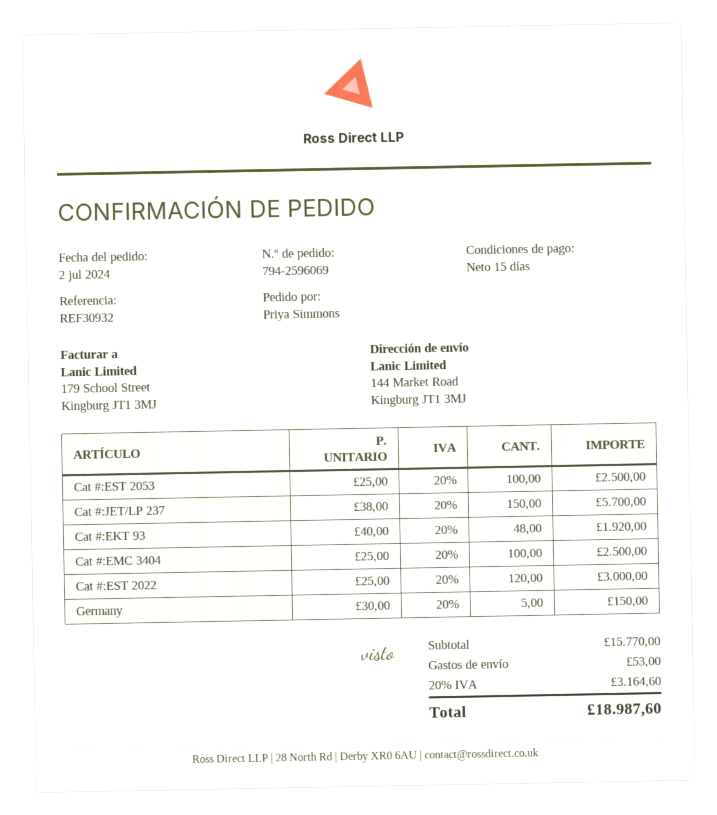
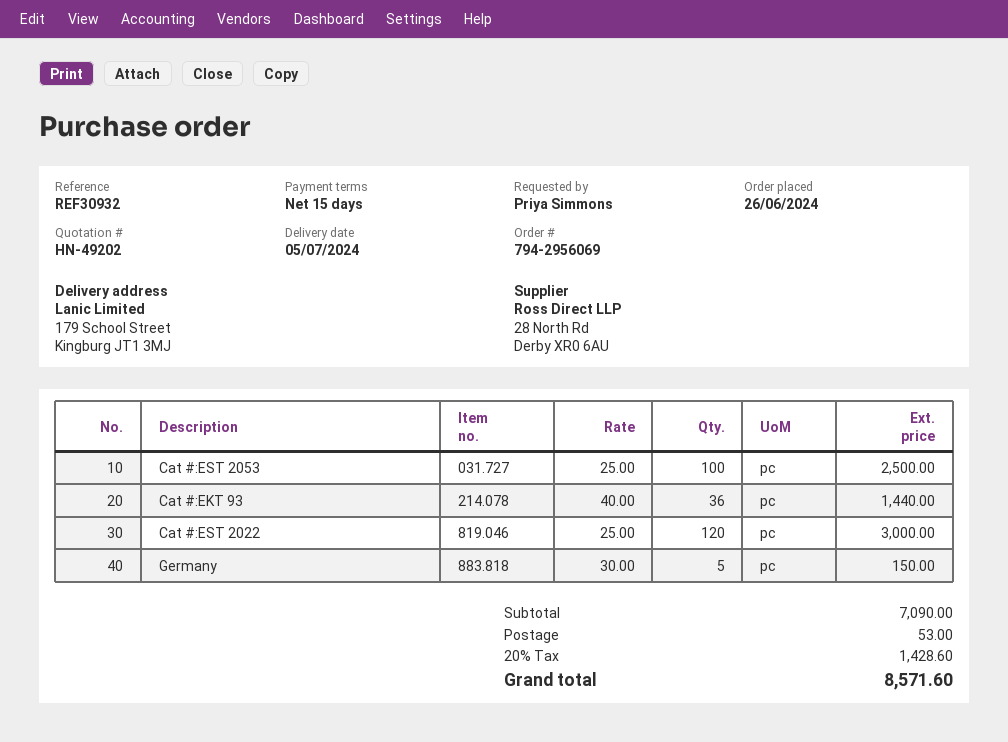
order number: 794-2596069 -> 794-2956069
order date: 2024-07-02 -> 2024-06-26
ship to: 144 Market Road, Kingburg JT1 3MJ -> 179 School Street, Kingburg JT1 3MJ
Cat #:JET/LP 237: 150 x 38.00 = 5700.00 -> none
Cat #:EKT 93: 48 x 40.00 = 1920.00 -> 36 x 40.00 = 1440.00
Cat #:EMC 3404: 100 x 25.00 = 2500.00 -> none
subtotal: 15770.00 -> 7090.00
tax: 20% = 3164.60 -> 20% = 1428.60
total: 18987.60 -> 8571.60

